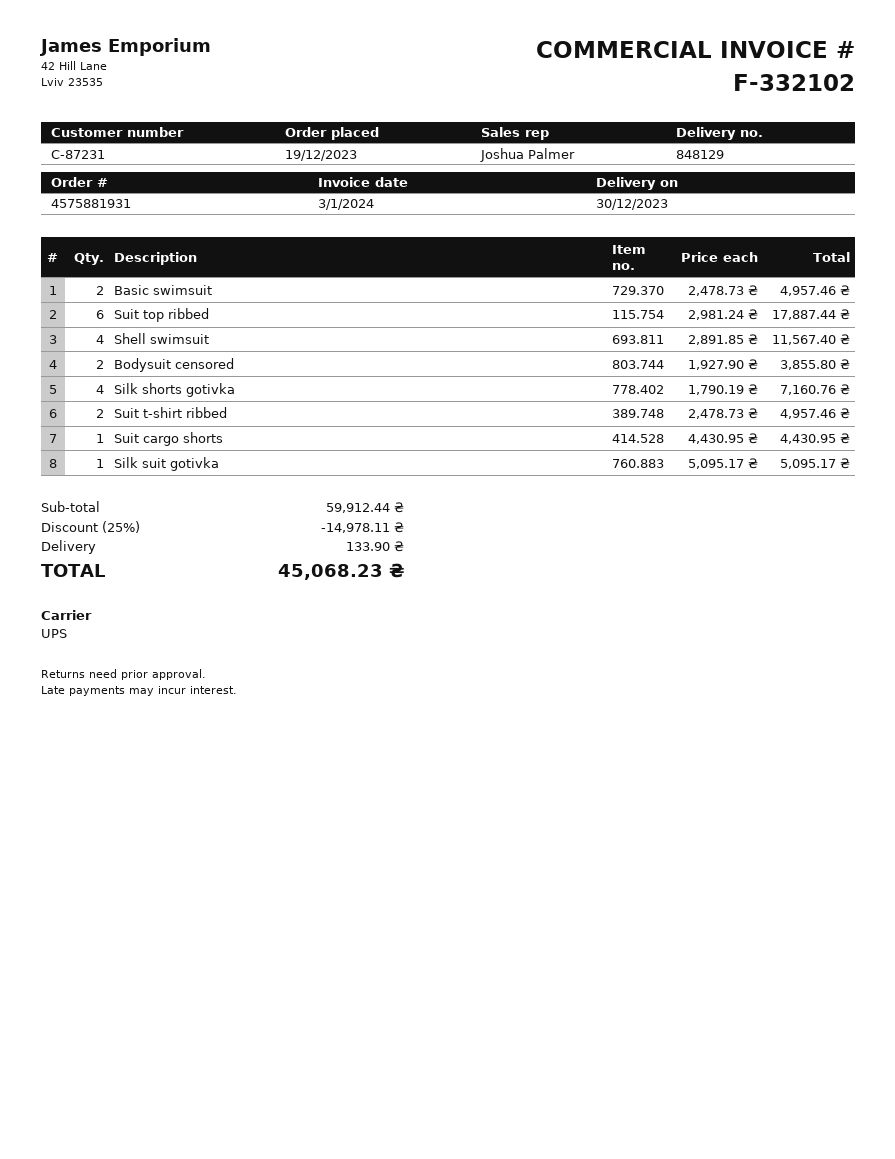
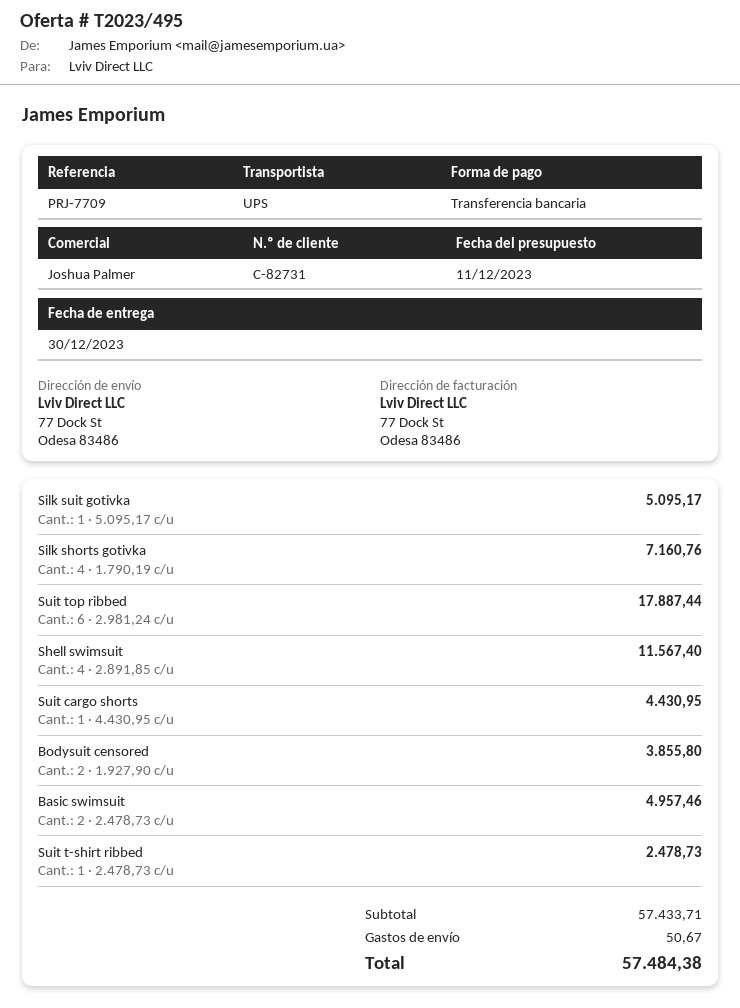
customer number: C-87231 -> C-82731
Suit t-shirt ribbed: 2 x 2478.73 = 4957.46 -> 1 x 2478.73 = 2478.73
subtotal: 59912.44 -> 57433.71
discount: 25% = 14978.11 -> none
shipping: 133.90 -> 50.67
total: 45068.23 -> 57484.38

